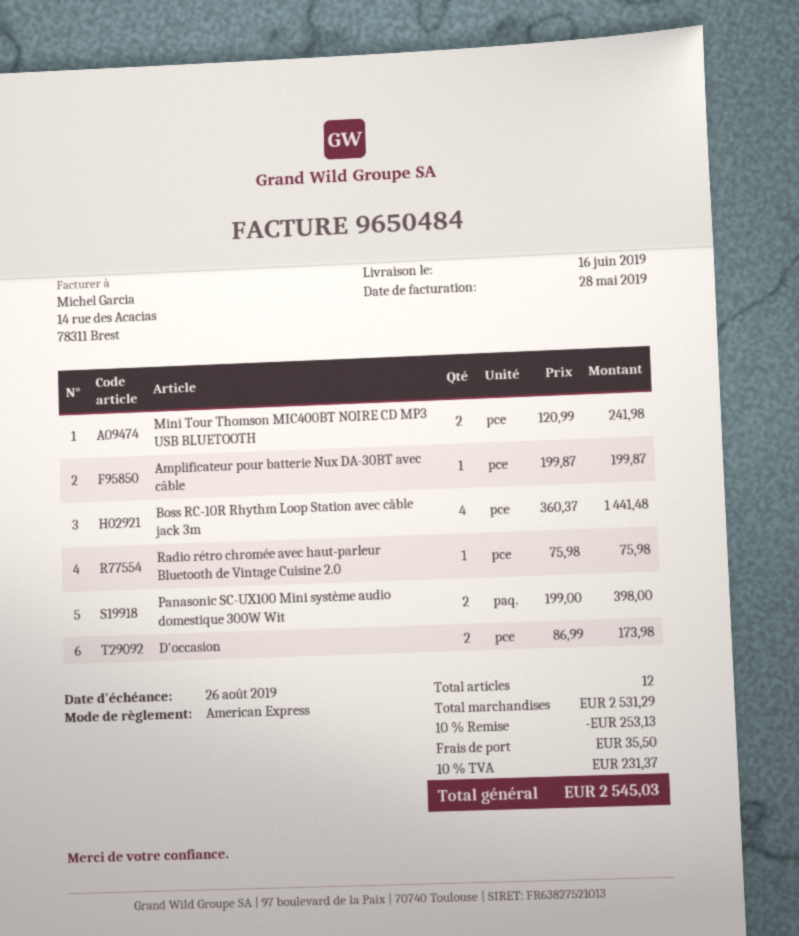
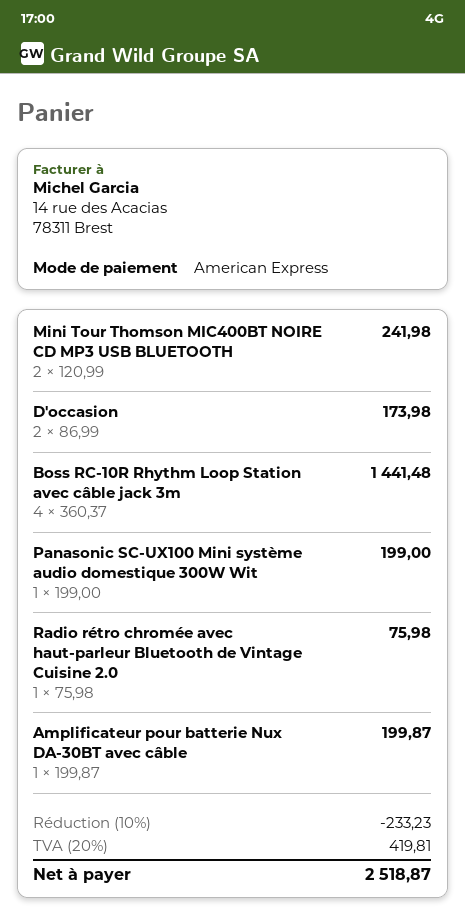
Panasonic SC-UX100 Mini système audio domestique 300W Wit: 2 x 199.00 = 398.00 -> 1 x 199.00 = 199.00
discount: 10% = 253.13 -> 10% = 233.23
shipping: 35.50 -> none
tax: 10% = 231.37 -> 20% = 419.81
total: 2545.03 -> 2518.87

